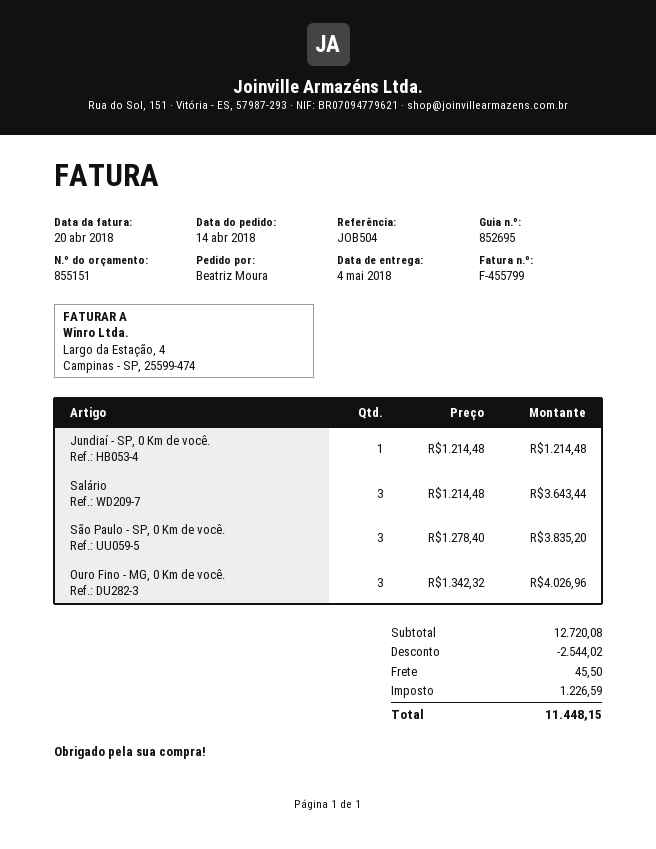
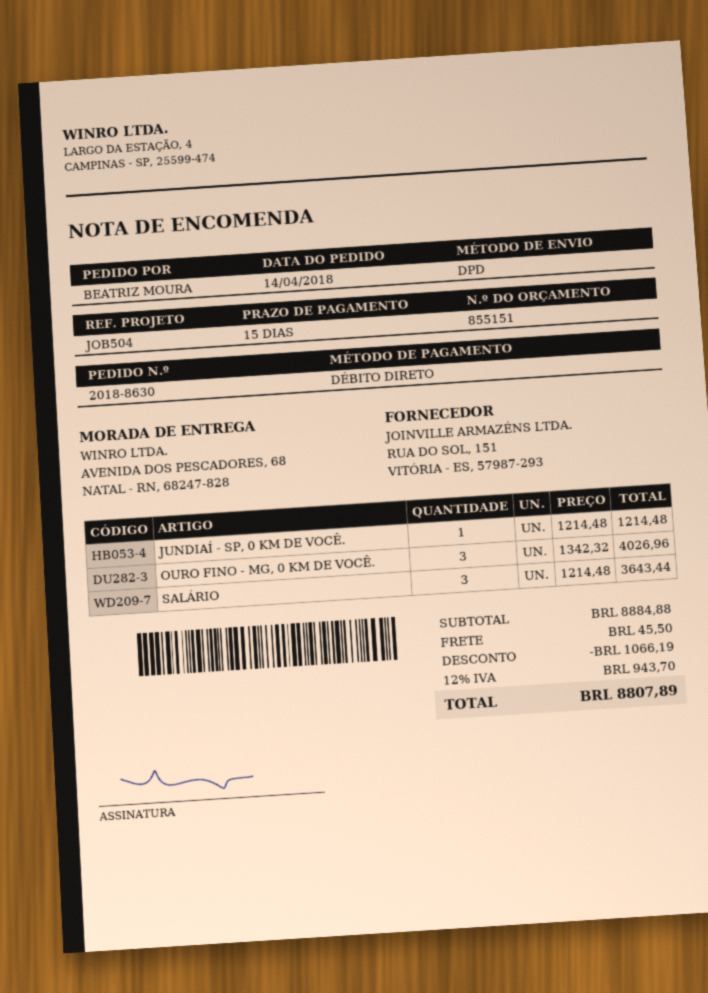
São Paulo - SP, 0 Km de você.: 3 x 1278.40 = 3835.20 -> none
subtotal: 12720.08 -> 8884.88
discount: 2544.02 -> 1066.19
tax: 1226.59 -> 943.70
total: 11448.15 -> 8807.89

